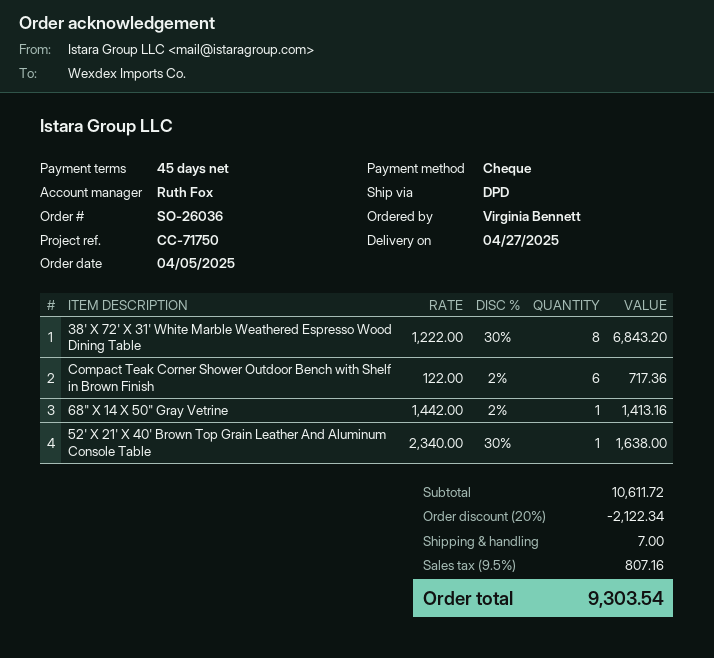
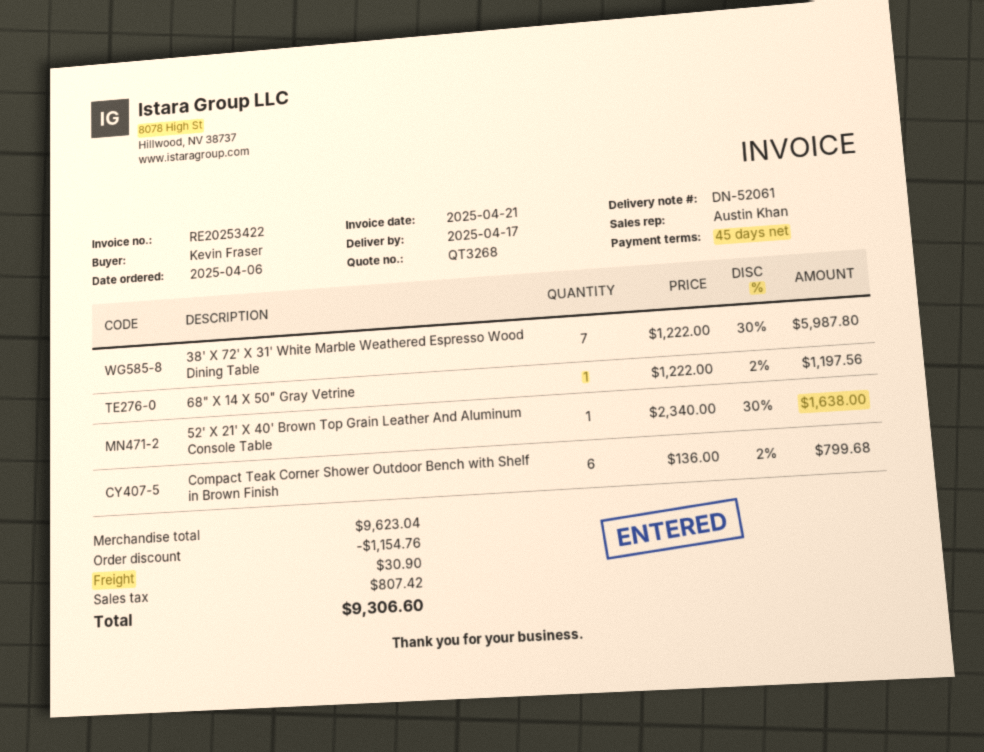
order date: 2025-04-05 -> 2025-04-06
delivery date: 2025-04-27 -> 2025-04-17
ordered by: Virginia Bennett -> Kevin Fraser
sales rep: Ruth Fox -> Austin Khan
38' X 72' X 31' White Marble Weathered Espresso Wood Dining Table: 8 x 1222.00 - 30% = 6843.20 -> 7 x 1222.00 - 30% = 5987.80
Compact Teak Corner Shower Outdoor Bench with Shelf in Brown Finish: 6 x 122.00 - 2% = 717.36 -> 6 x 136.00 - 2% = 799.68
68" X 14 X 50" Gray Vetrine: 1 x 1442.00 - 2% = 1413.16 -> 1 x 1222.00 - 2% = 1197.56
subtotal: 10611.72 -> 9623.04
discount: 2122.34 -> 1154.76
shipping: 7.00 -> 30.90
tax: 807.16 -> 807.42
total: 9303.54 -> 9306.60

